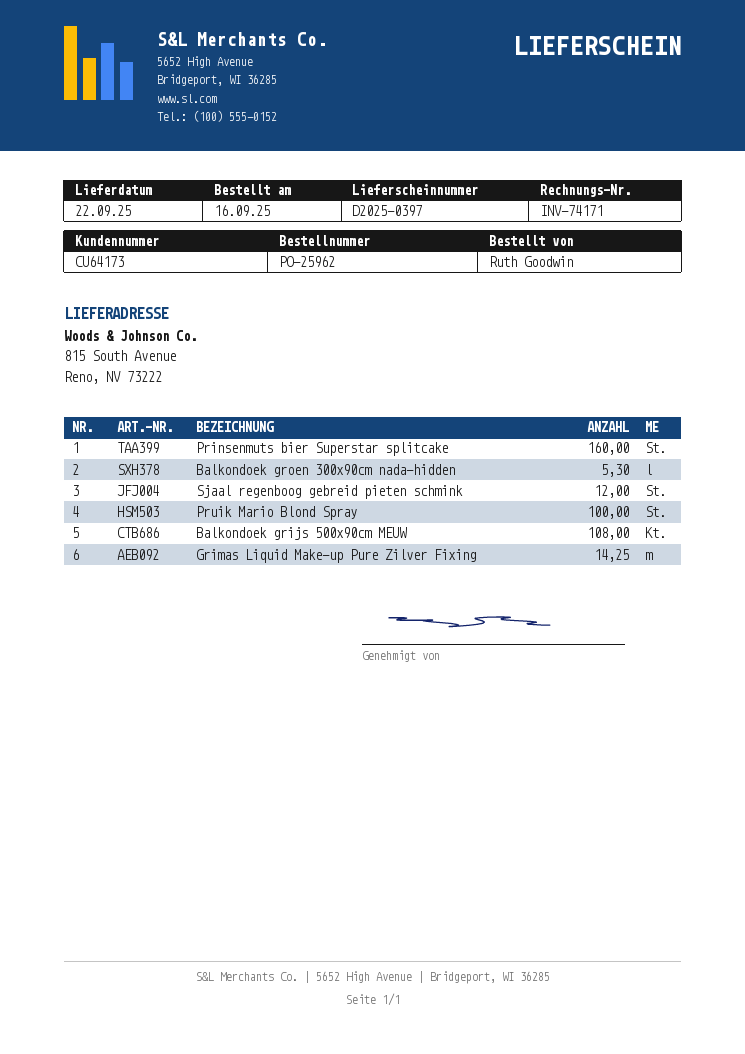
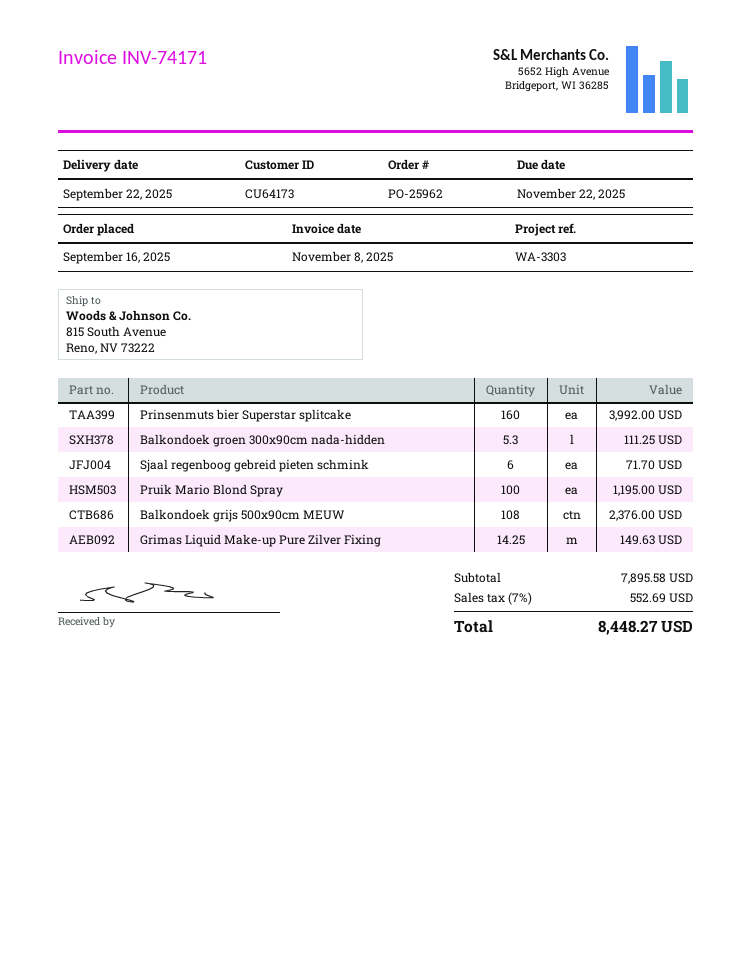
Sjaal regenboog gebreid pieten schmink: 12 -> 6

